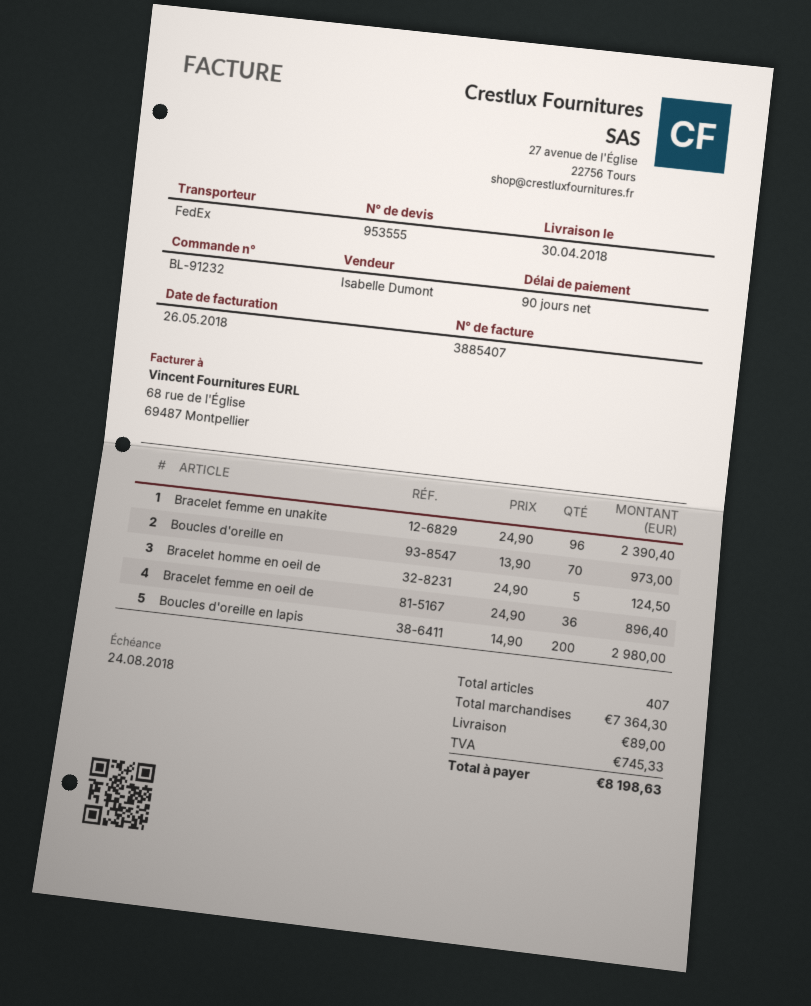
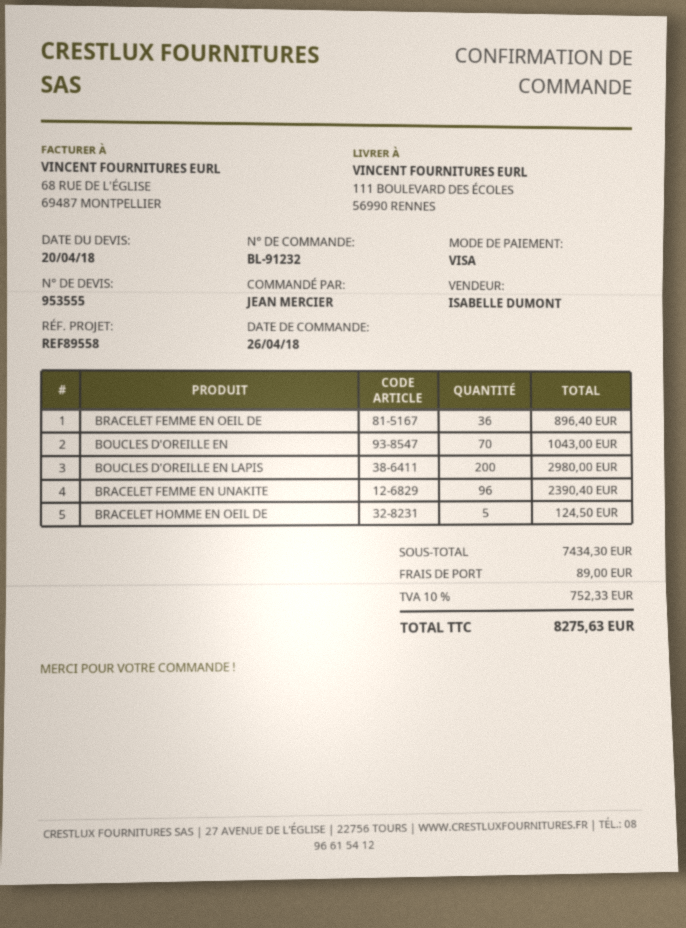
Boucles d'oreille en: 70 for 973.00 -> 70 for 1043.00
subtotal: 7364.30 -> 7434.30
tax: 745.33 -> 752.33
total: 8198.63 -> 8275.63

